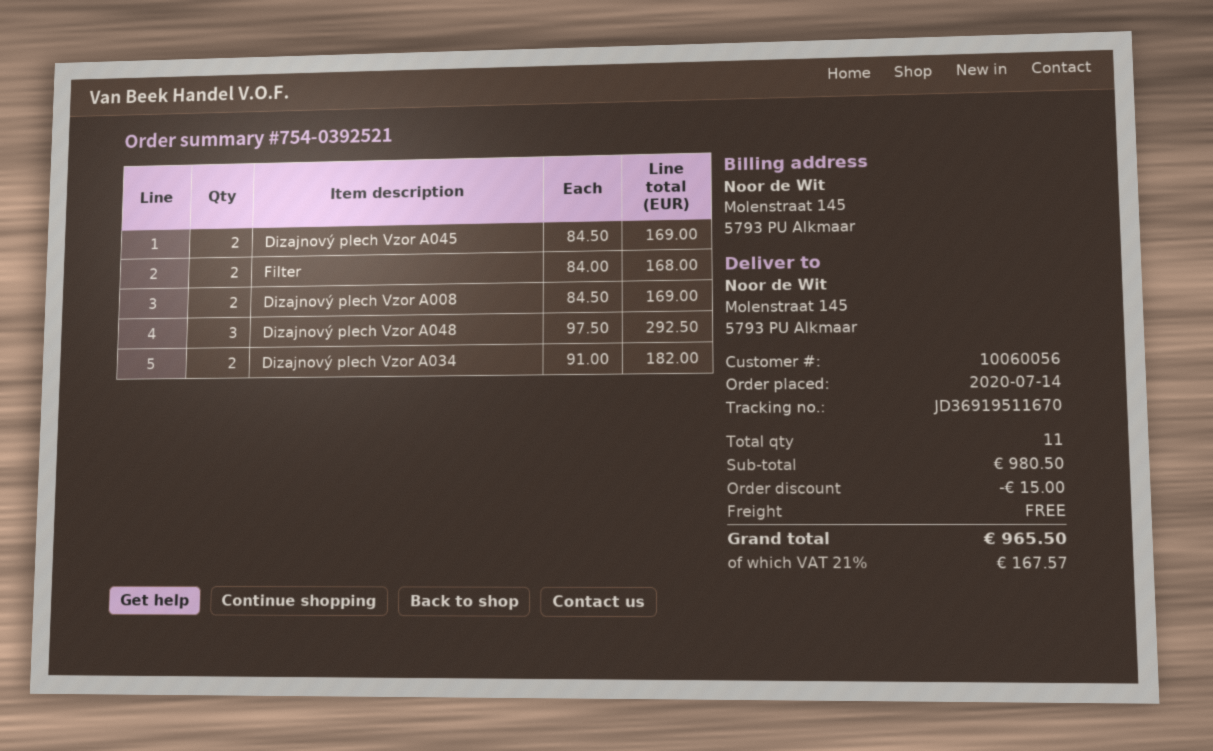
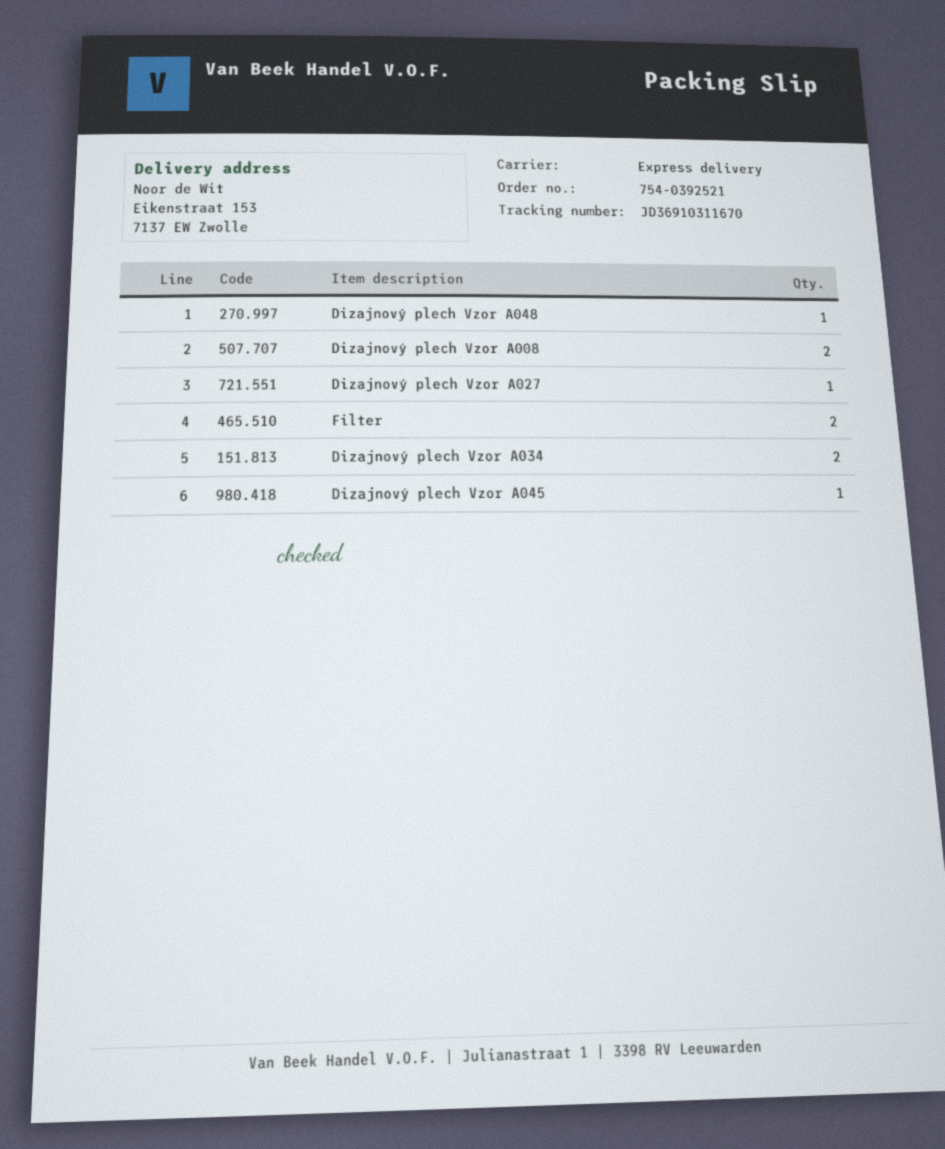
tracking number: JD36919511670 -> JD36910311670
ship to: Molenstraat 145, 5793 PU Alkmaar -> Eikenstraat 153, 7137 EW Zwolle
Dizajnový plech Vzor A045: 2 -> 1
Dizajnový plech Vzor A048: 3 -> 1
Dizajnový plech Vzor A027: none -> 1

